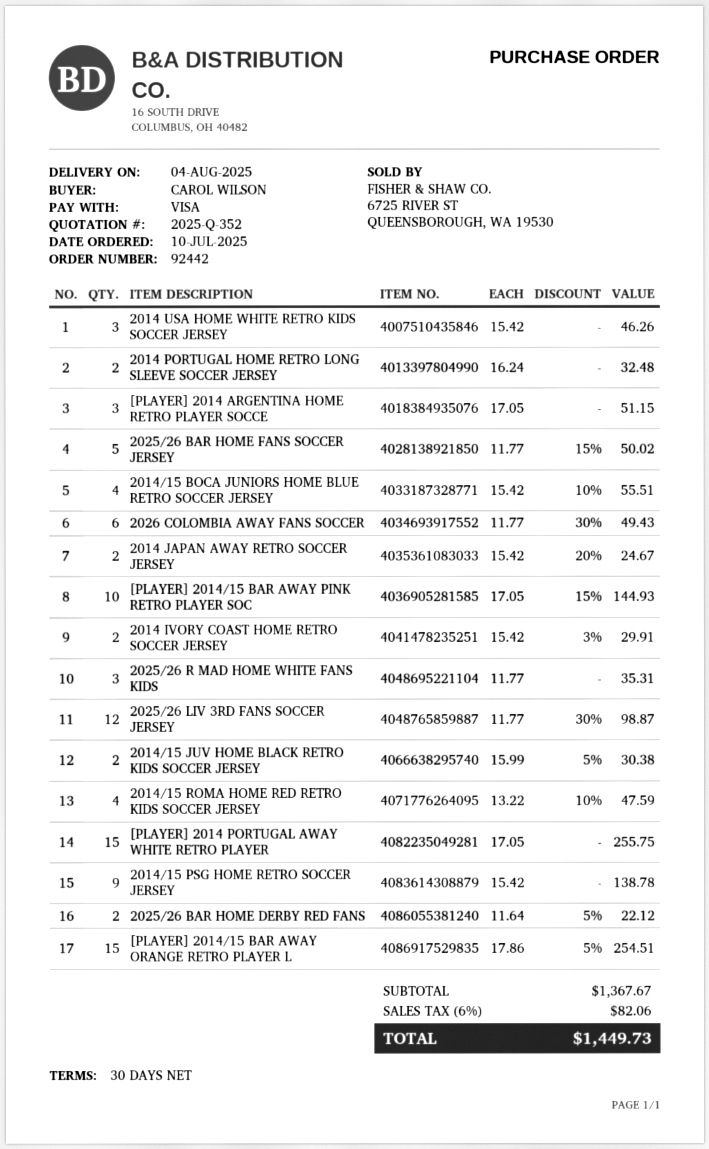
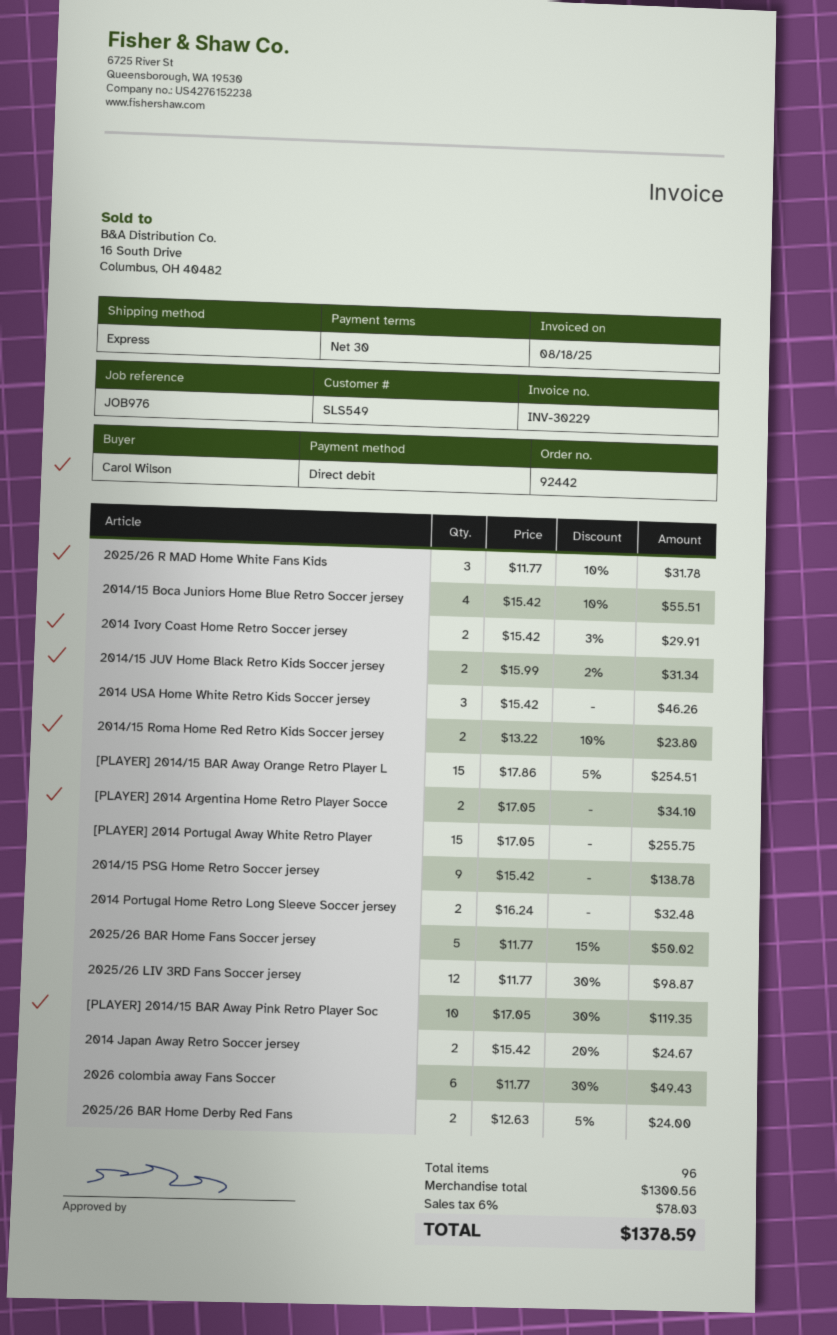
payment method: Visa -> direct debit
[PLAYER] 2014 ARGENTINA HOME RETRO PLAYER SOCCE: 3 x 17.05 = 51.15 -> 2 x 17.05 = 34.10
[PLAYER] 2014/15 BAR AWAY PINK RETRO PLAYER SOC: 10 x 17.05 - 15% = 144.93 -> 10 x 17.05 - 30% = 119.35
2025/26 R MAD HOME WHITE FANS KIDS: 3 x 11.77 = 35.31 -> 3 x 11.77 - 10% = 31.78
2014/15 JUV HOME BLACK RETRO KIDS SOCCER JERSEY: 2 x 15.99 - 5% = 30.38 -> 2 x 15.99 - 2% = 31.34
2014/15 ROMA HOME RED RETRO KIDS SOCCER JERSEY: 4 x 13.22 - 10% = 47.59 -> 2 x 13.22 - 10% = 23.80
2025/26 BAR HOME DERBY RED FANS: 2 x 11.64 - 5% = 22.12 -> 2 x 12.63 - 5% = 24.00
subtotal: 1367.67 -> 1300.56
tax: 6% = 82.06 -> 6% = 78.03
total: 1449.73 -> 1378.59

